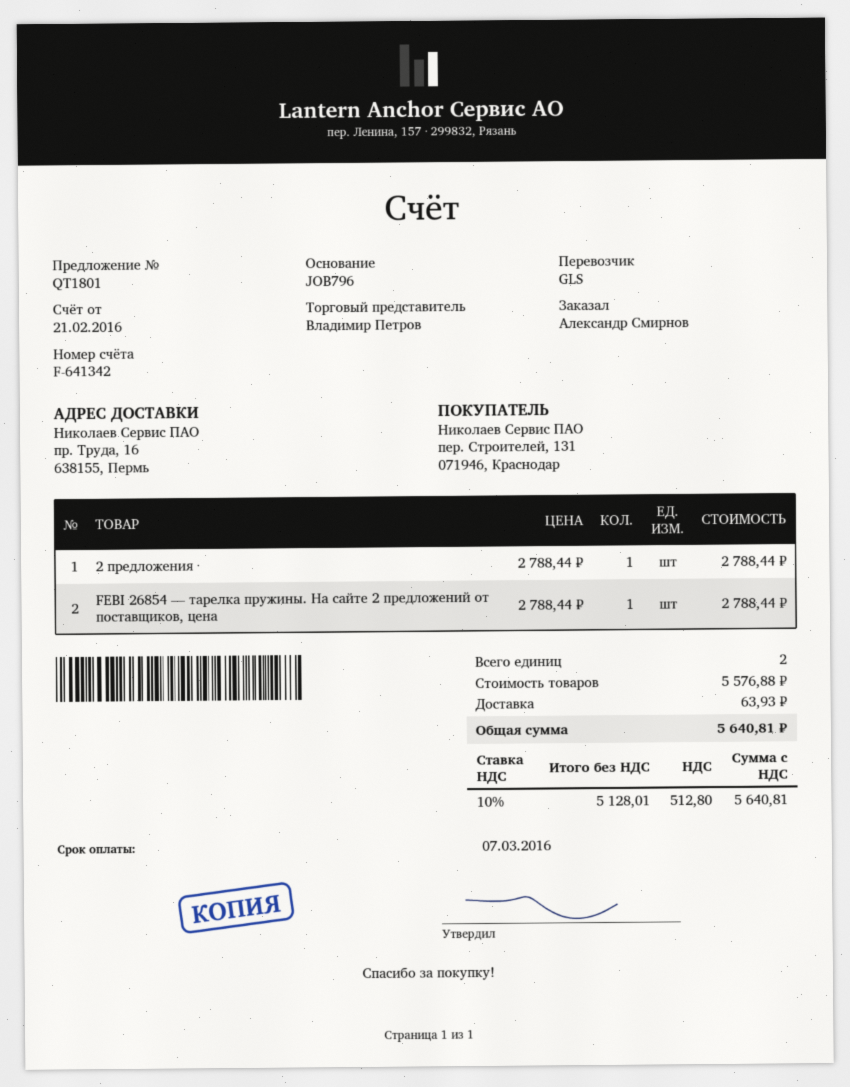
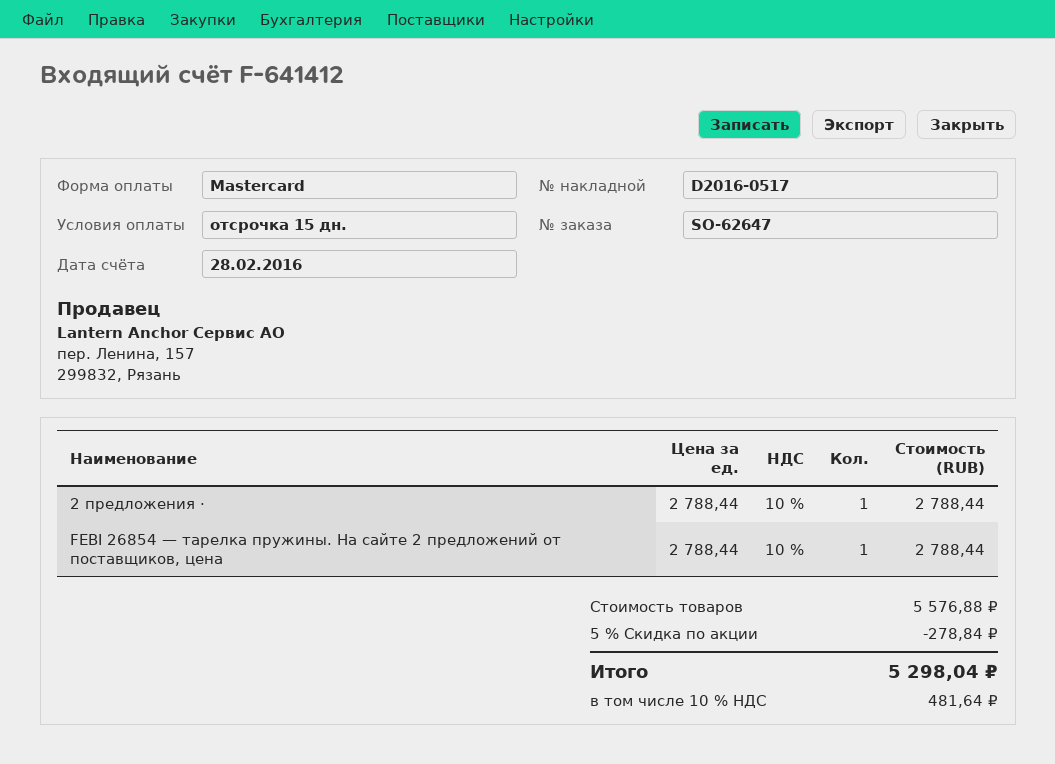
invoice number: F-641342 -> F-641412
invoice date: 2016-02-21 -> 2016-02-28
discount: none -> 5% = 278.84
shipping: 63.93 -> none
tax: 10% = 512.80 -> 10% = 481.64
total: 5640.81 -> 5298.04

